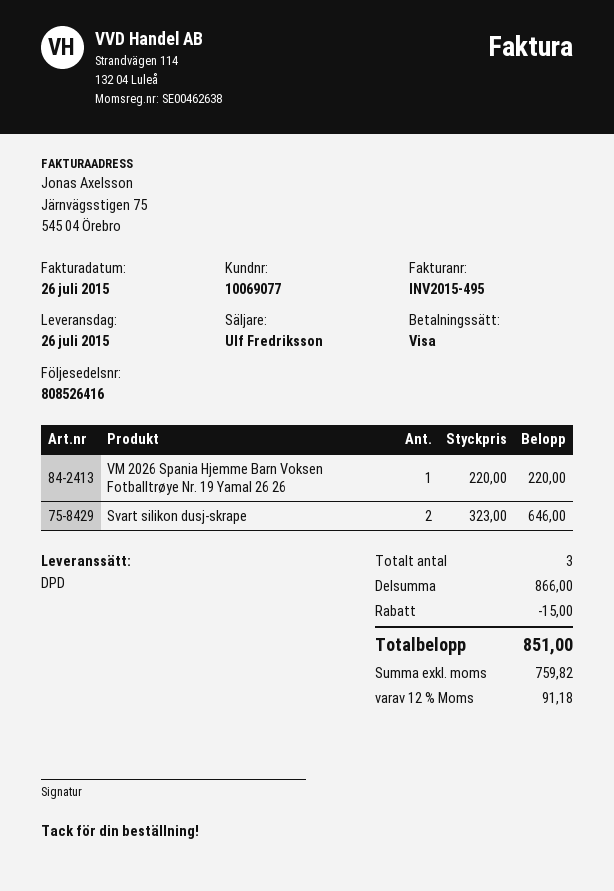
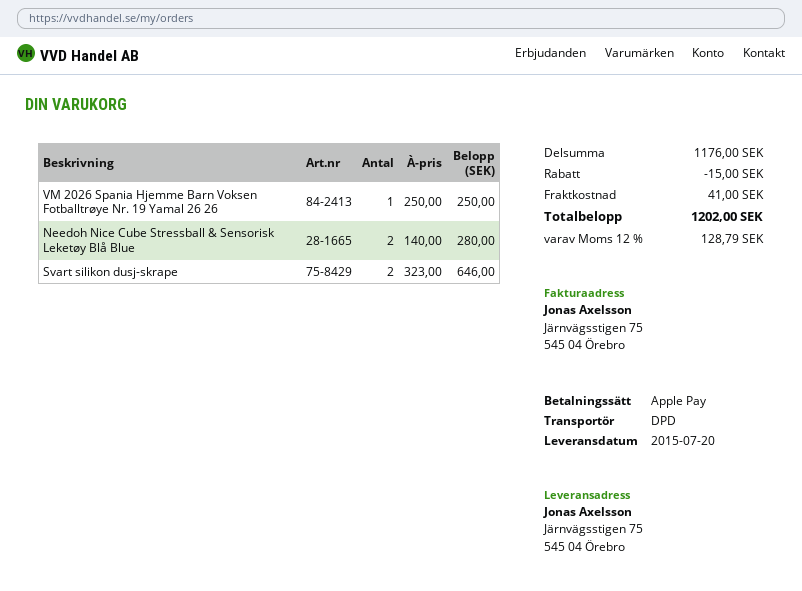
delivery date: 2015-07-26 -> 2015-07-20
payment method: Visa -> Apple Pay
VM 2026 Spania Hjemme Barn Voksen Fotballtrøye Nr. 19 Yamal 26 26: 1 x 220.00 = 220.00 -> 1 x 250.00 = 250.00
Needoh Nice Cube Stressball & Sensorisk Leketøy Blå Blue: none -> 2 x 140.00 = 280.00
subtotal: 866.00 -> 1176.00
shipping: none -> 41.00
tax: 12% = 91.18 -> 12% = 128.79
total: 851.00 -> 1202.00

